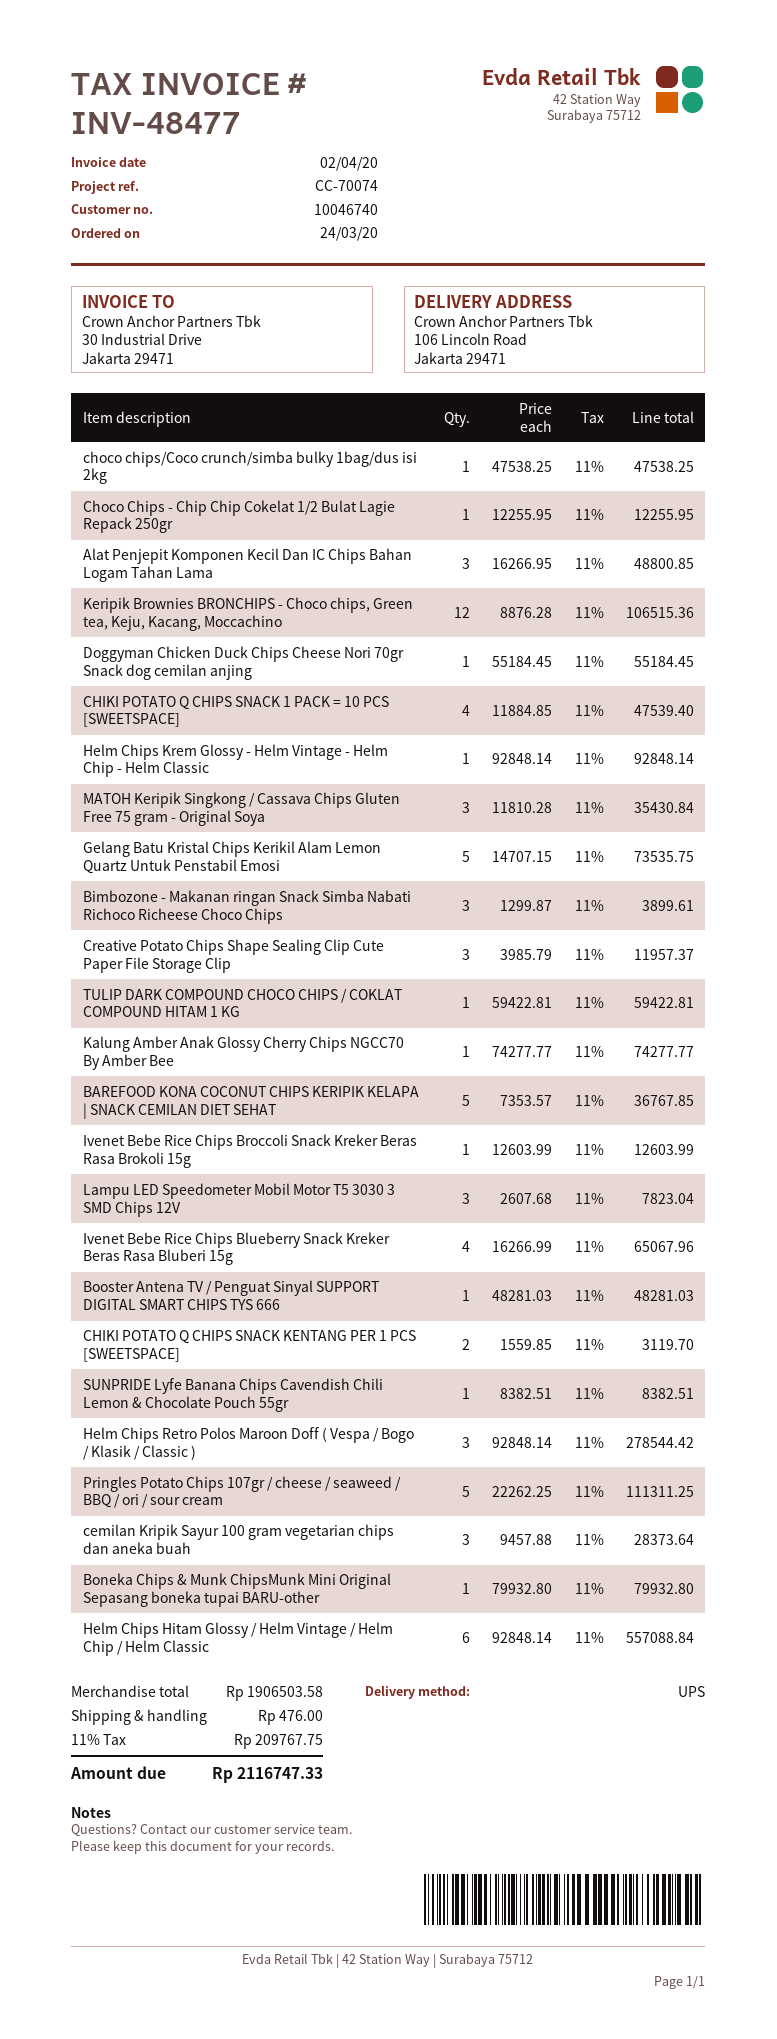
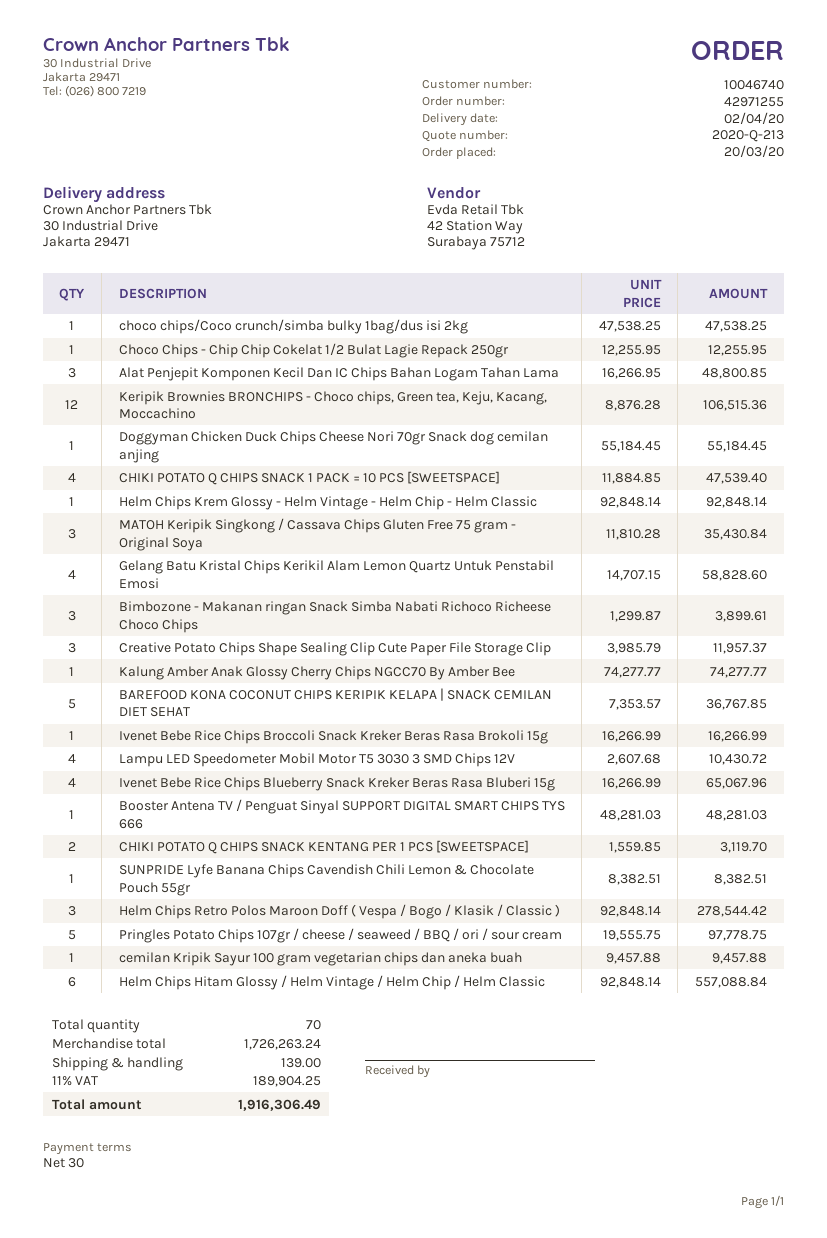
order date: 2020-03-24 -> 2020-03-20
ship to: 106 Lincoln Road, Jakarta 29471 -> 30 Industrial Drive, Jakarta 29471
Gelang Batu Kristal Chips Kerikil Alam Lemon Quartz Untuk Penstabil Emosi: 5 x 14707.15 = 73535.75 -> 4 x 14707.15 = 58828.60
TULIP DARK COMPOUND CHOCO CHIPS / COKLAT COMPOUND HITAM 1 KG: 1 x 59422.81 = 59422.81 -> none
Ivenet Bebe Rice Chips Broccoli Snack Kreker Beras Rasa Brokoli 15g: 1 x 12603.99 = 12603.99 -> 1 x 16266.99 = 16266.99
Lampu LED Speedometer Mobil Motor T5 3030 3 SMD Chips 12V: 3 x 2607.68 = 7823.04 -> 4 x 2607.68 = 10430.72
Pringles Potato Chips 107gr / cheese / seaweed / BBQ / ori / sour cream: 5 x 22262.25 = 111311.25 -> 5 x 19555.75 = 97778.75
cemilan Kripik Sayur 100 gram vegetarian chips dan aneka buah: 3 x 9457.88 = 28373.64 -> 1 x 9457.88 = 9457.88
Boneka Chips & Munk ChipsMunk Mini Original Sepasang boneka tupai BARU-other: 1 x 79932.80 = 79932.80 -> none
subtotal: 1906503.58 -> 1726263.24
shipping: 476.00 -> 139.00
tax: 11% = 209767.75 -> 11% = 189904.25
total: 2116747.33 -> 1916306.49

